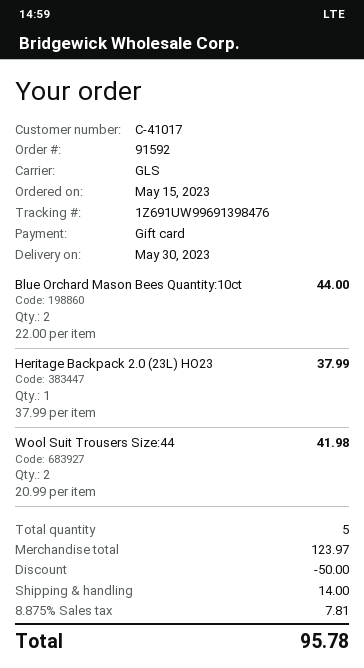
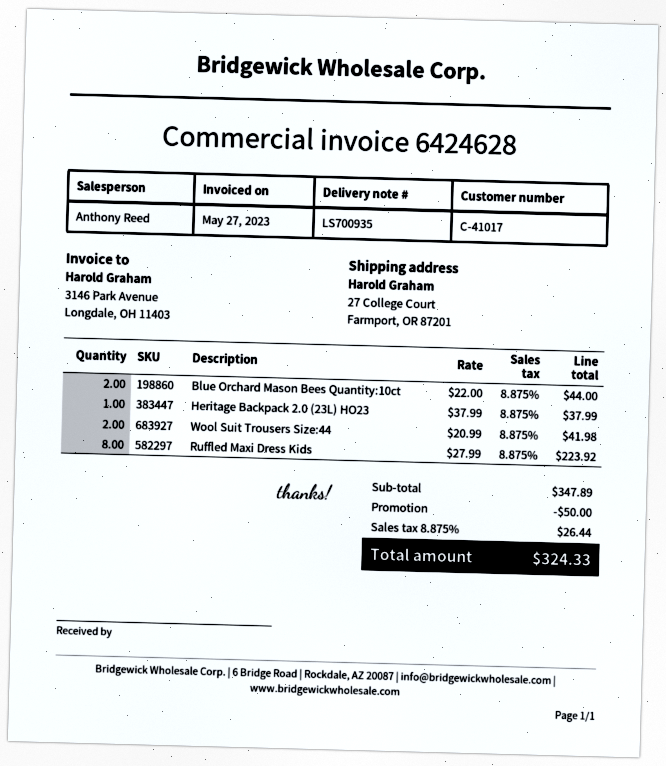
Ruffled Maxi Dress Kids: none -> 8 x 27.99 = 223.92
subtotal: 123.97 -> 347.89
shipping: 14.00 -> none
tax: 8.875% = 7.81 -> 8.875% = 26.44
total: 95.78 -> 324.33

